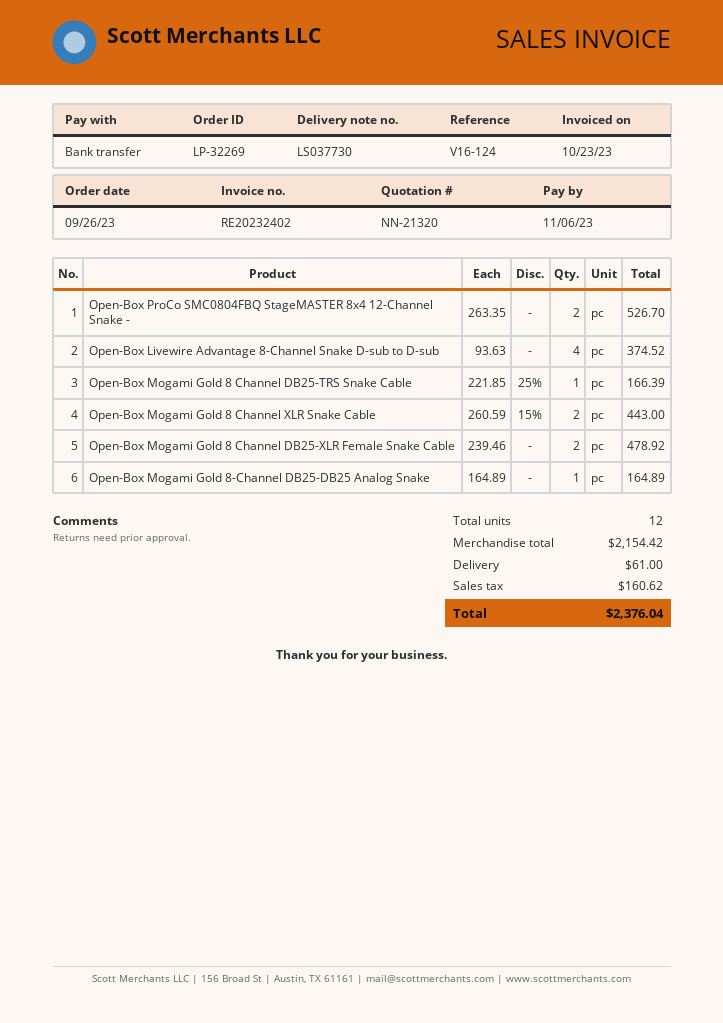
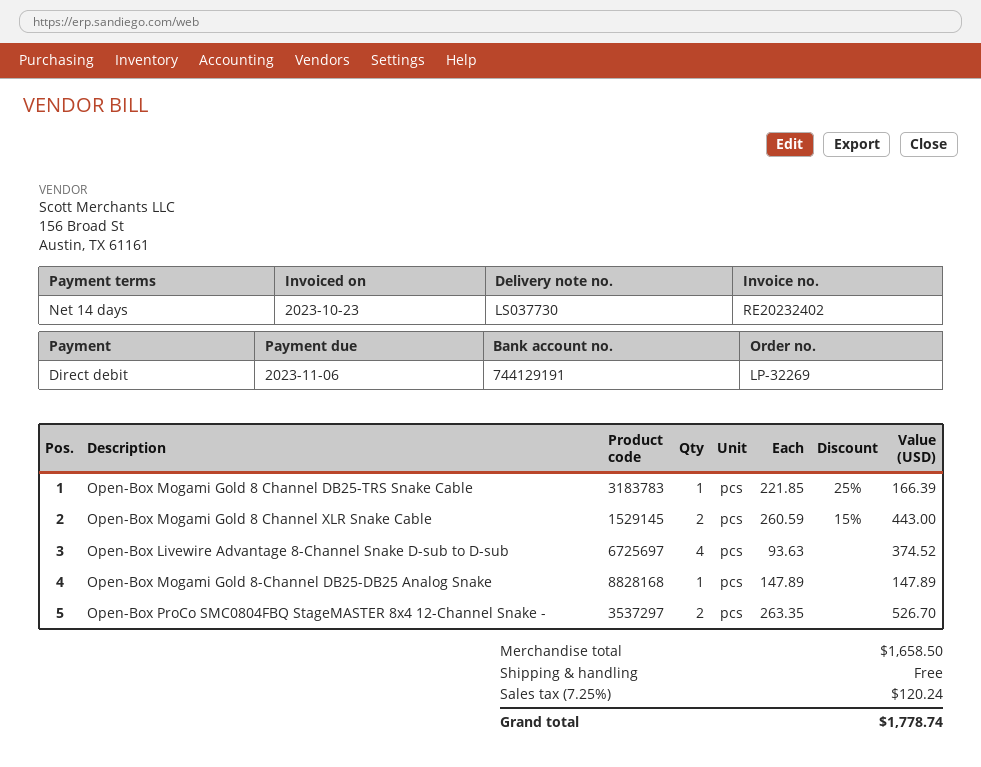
payment method: bank transfer -> direct debit
Open-Box Mogami Gold 8 Channel DB25-XLR Female Snake Cable: 2 x 239.46 = 478.92 -> none
Open-Box Mogami Gold 8-Channel DB25-DB25 Analog Snake: 1 x 164.89 = 164.89 -> 1 x 147.89 = 147.89
subtotal: 2154.42 -> 1658.50
shipping: 61.00 -> 0.00
tax: 160.62 -> 120.24
total: 2376.04 -> 1778.74

